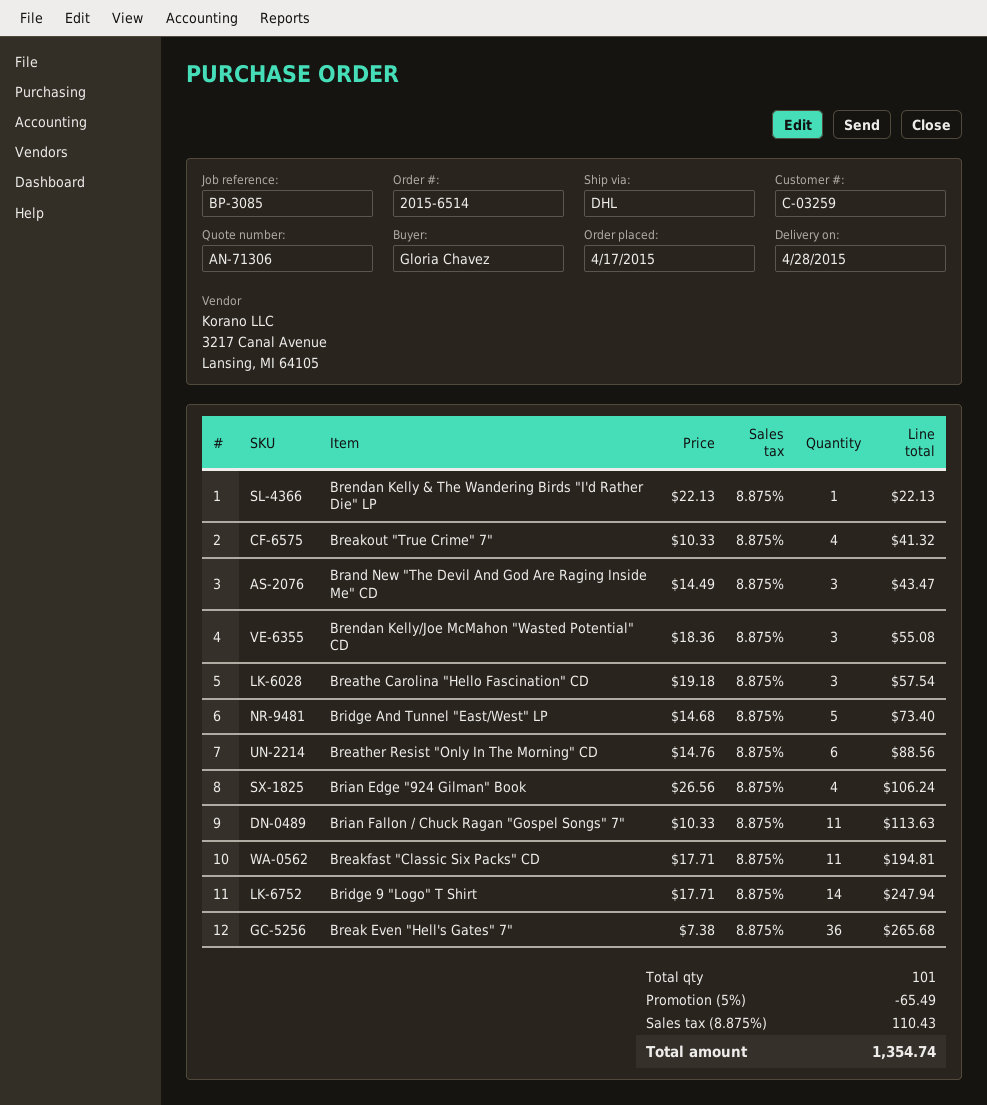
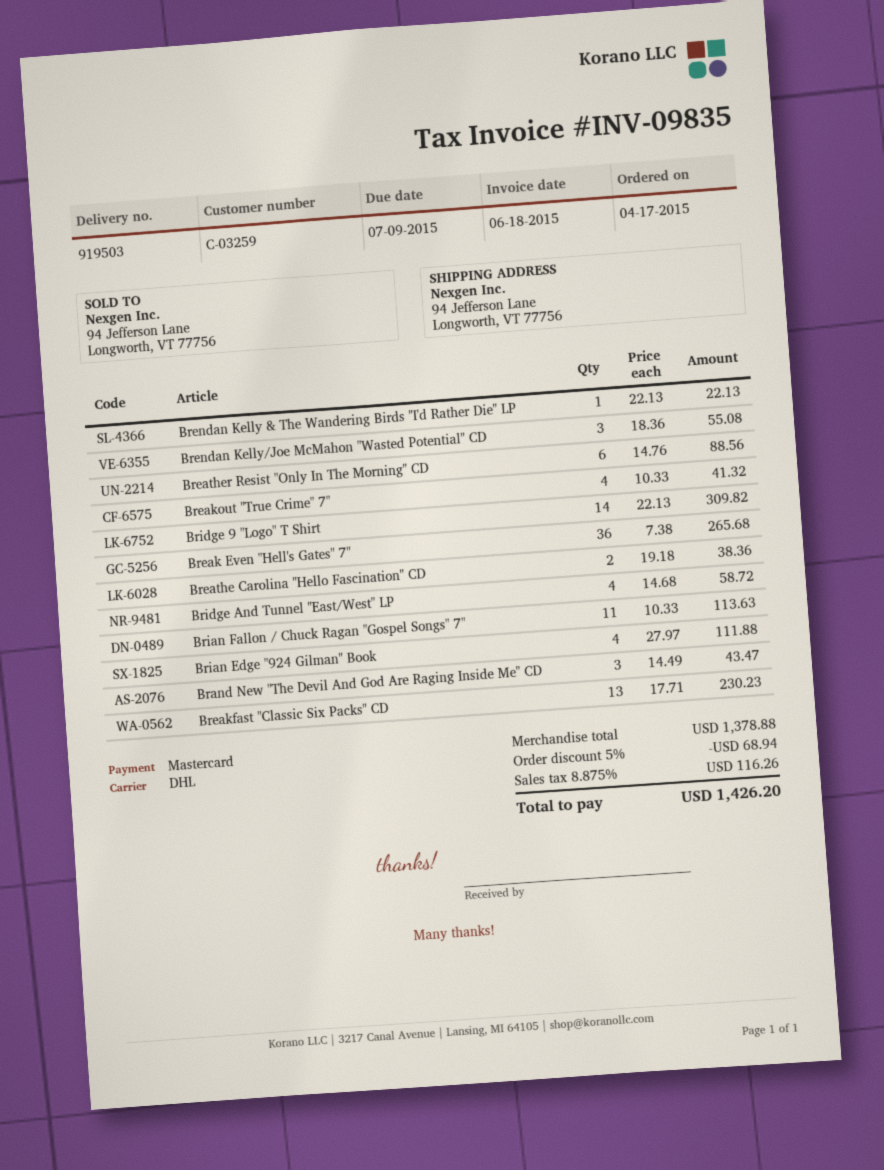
Breathe Carolina "Hello Fascination" CD: 3 x 19.18 = 57.54 -> 2 x 19.18 = 38.36
Bridge And Tunnel "East/West" LP: 5 x 14.68 = 73.40 -> 4 x 14.68 = 58.72
Brian Edge "924 Gilman" Book: 4 x 26.56 = 106.24 -> 4 x 27.97 = 111.88
Breakfast "Classic Six Packs" CD: 11 x 17.71 = 194.81 -> 13 x 17.71 = 230.23
Bridge 9 "Logo" T Shirt: 14 x 17.71 = 247.94 -> 14 x 22.13 = 309.82
discount: 5% = 65.49 -> 5% = 68.94
tax: 8.875% = 110.43 -> 8.875% = 116.26
total: 1354.74 -> 1426.20

